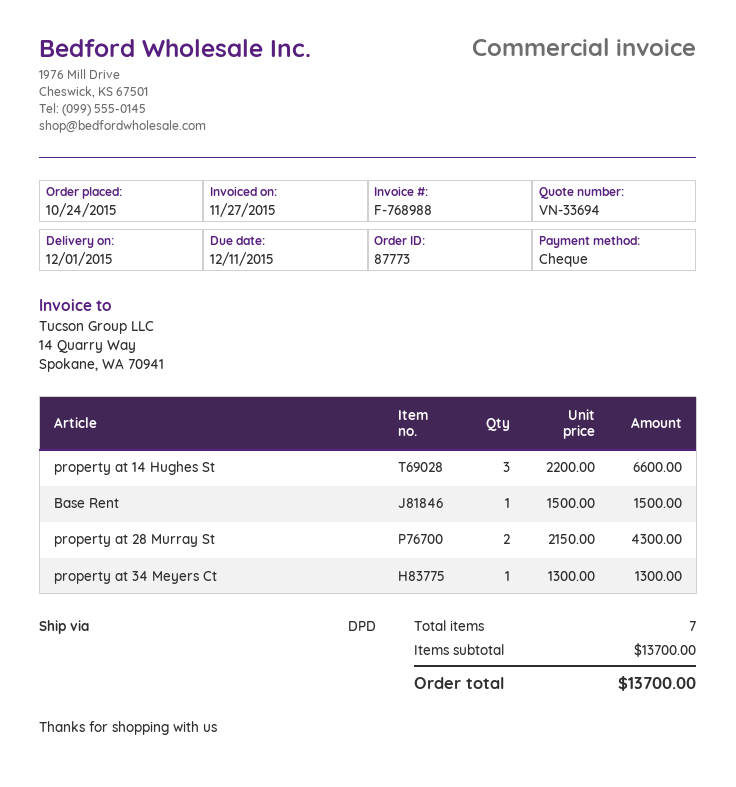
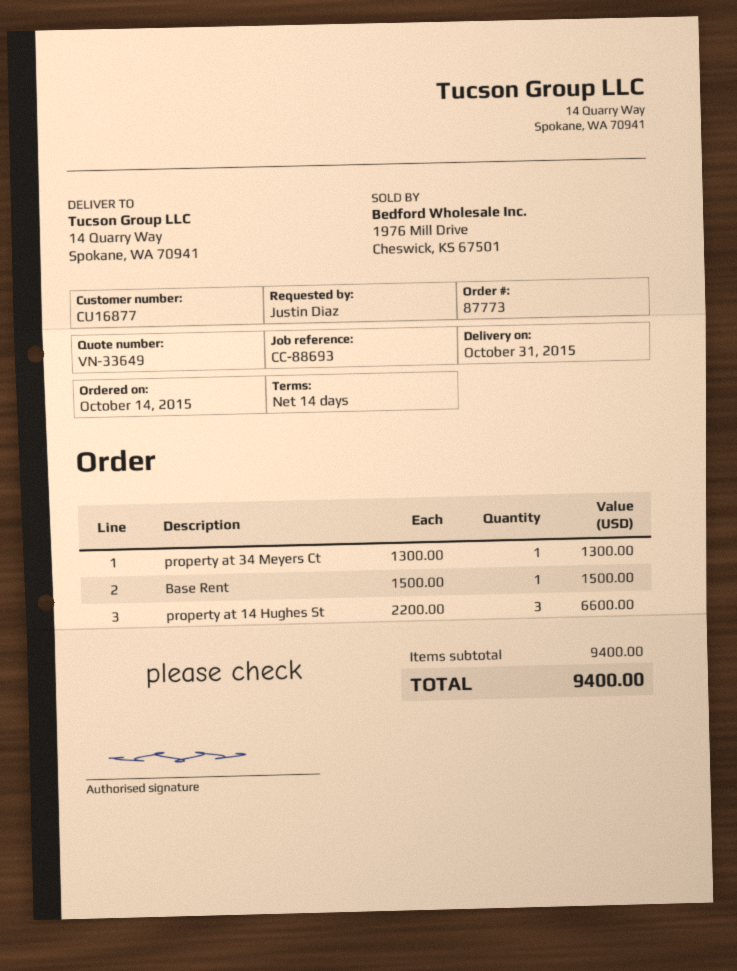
quote number: VN-33694 -> VN-33649
order date: 2015-10-24 -> 2015-10-14
delivery date: 2015-12-01 -> 2015-10-31
property at 28 Murray St: 2 x 2150.00 = 4300.00 -> none
subtotal: 13700.00 -> 9400.00
total: 13700.00 -> 9400.00

